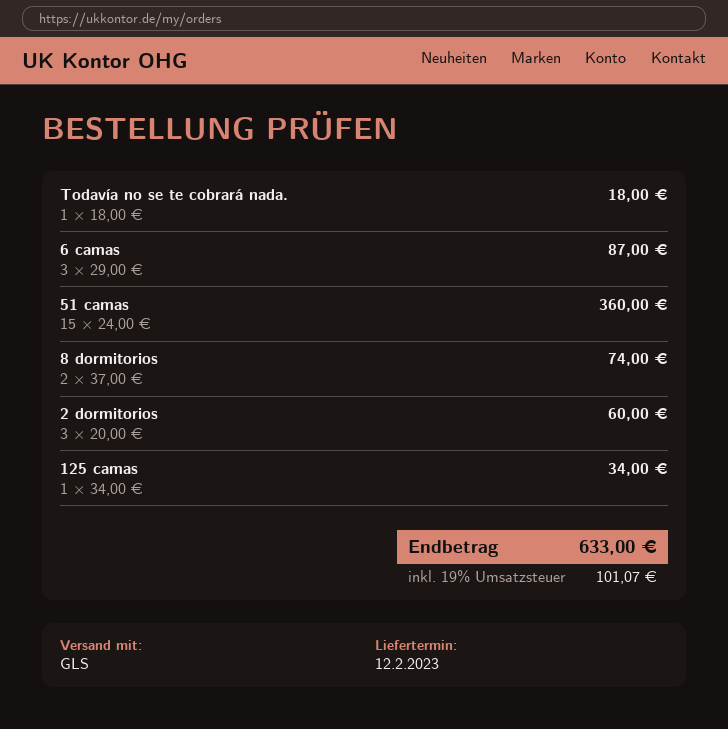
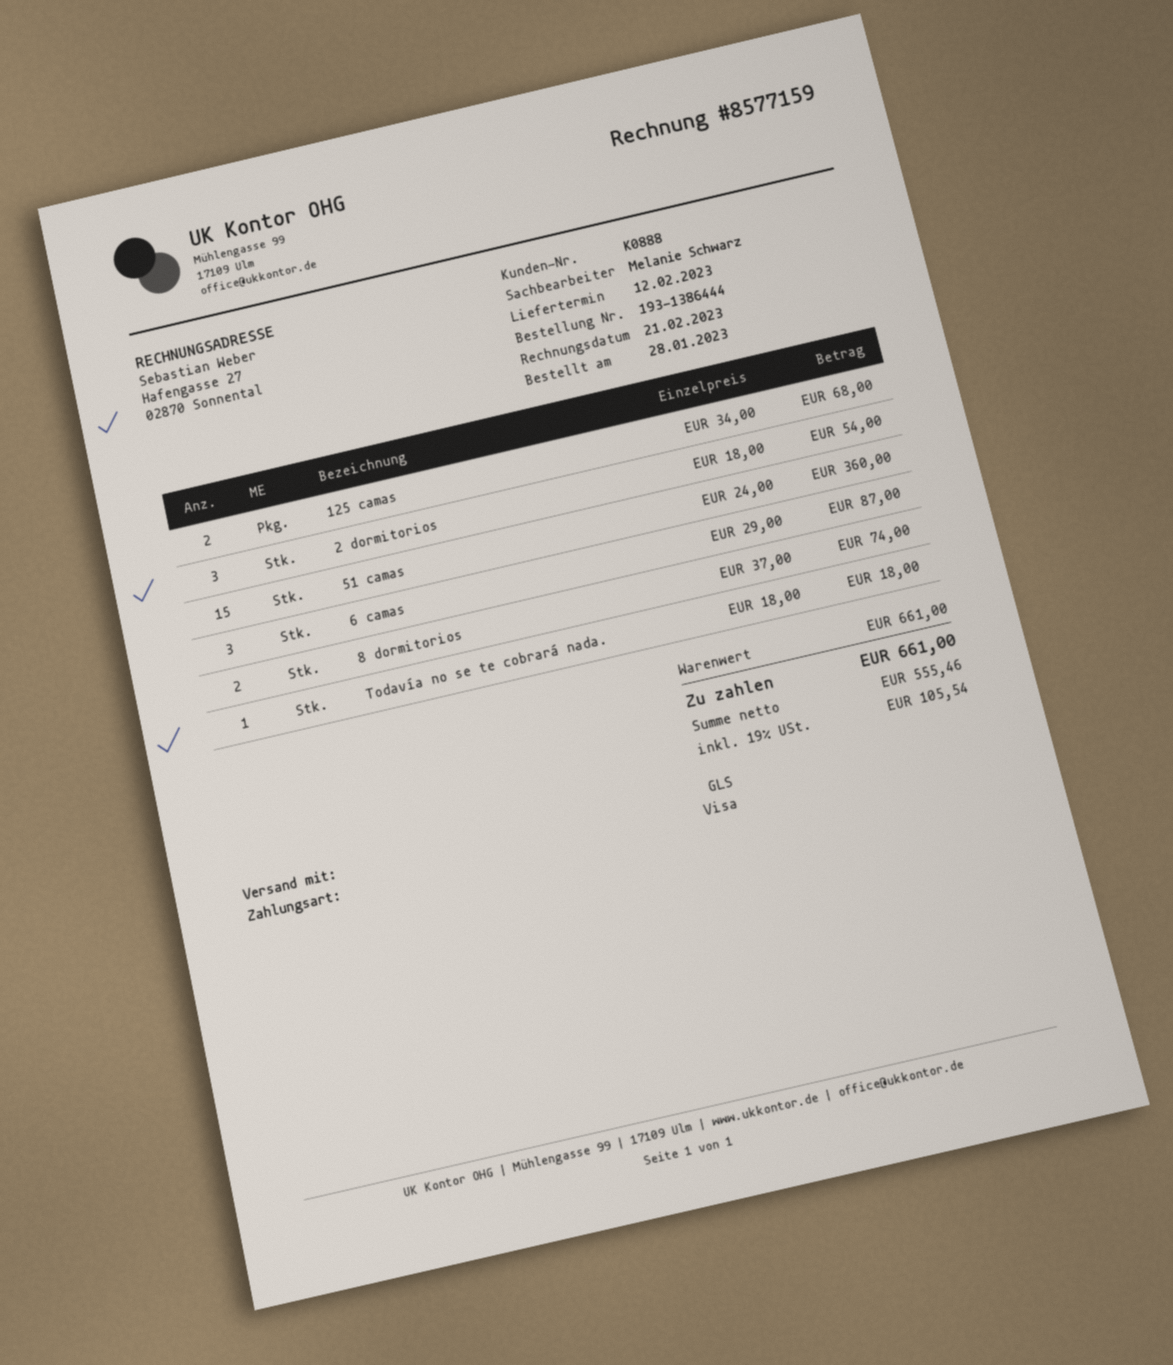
2 dormitorios: 3 x 20.00 = 60.00 -> 3 x 18.00 = 54.00
125 camas: 1 x 34.00 = 34.00 -> 2 x 34.00 = 68.00
tax: 19% = 101.07 -> 19% = 105.54
total: 633.00 -> 661.00

